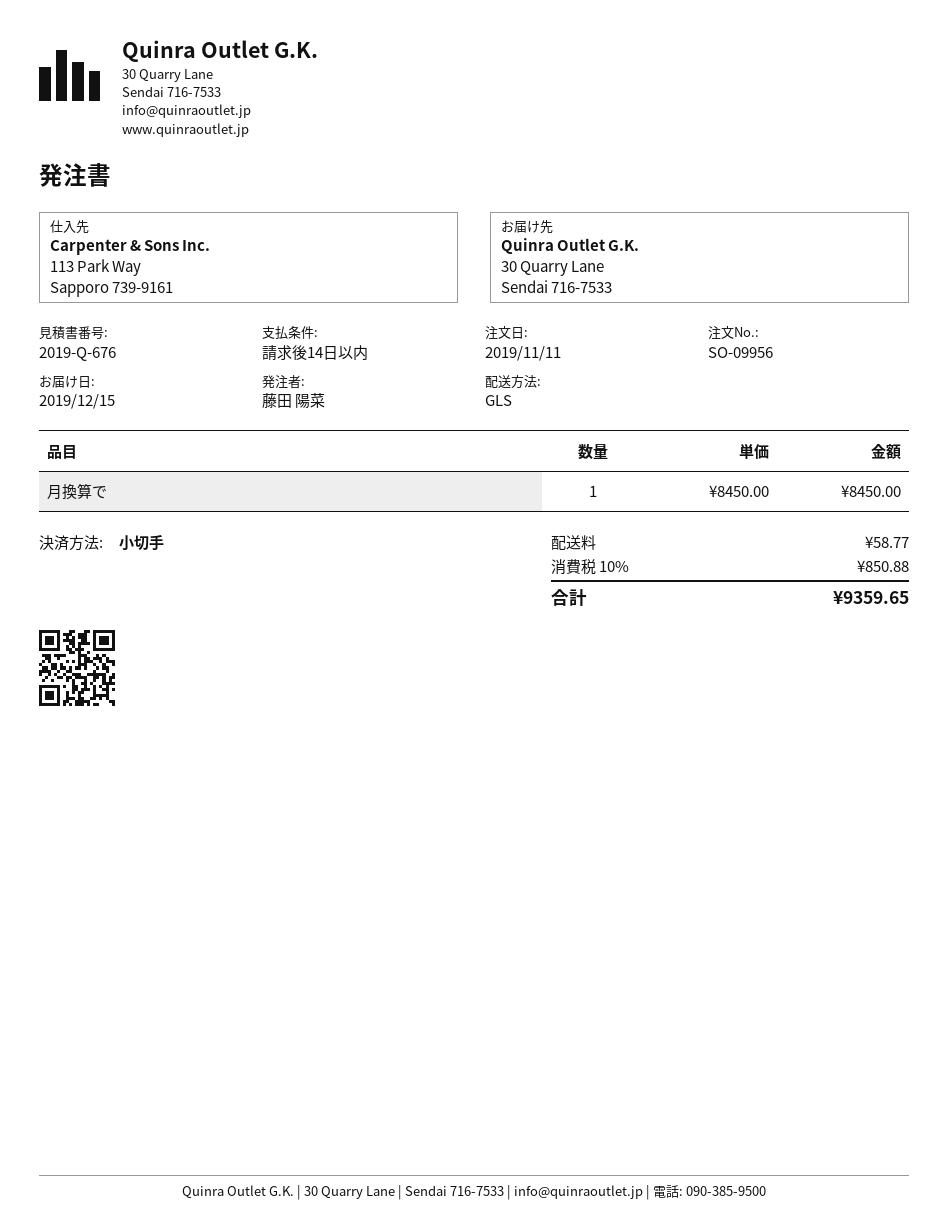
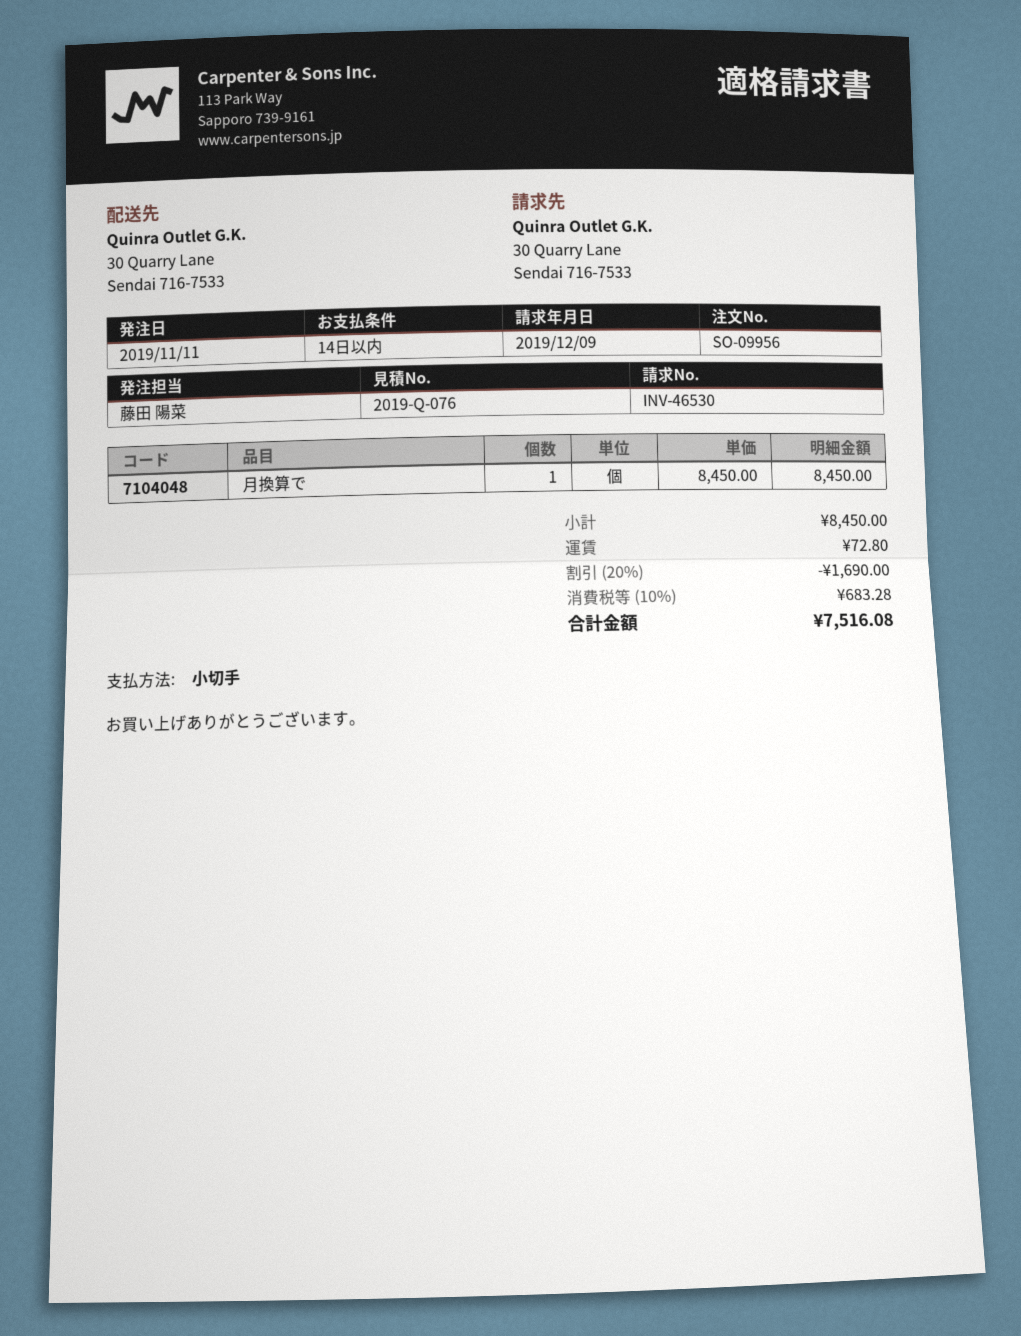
quote number: 2019-Q-676 -> 2019-Q-076
discount: none -> 20% = 1690.00
shipping: 58.77 -> 72.80
tax: 10% = 850.88 -> 10% = 683.28
total: 9359.65 -> 7516.08

